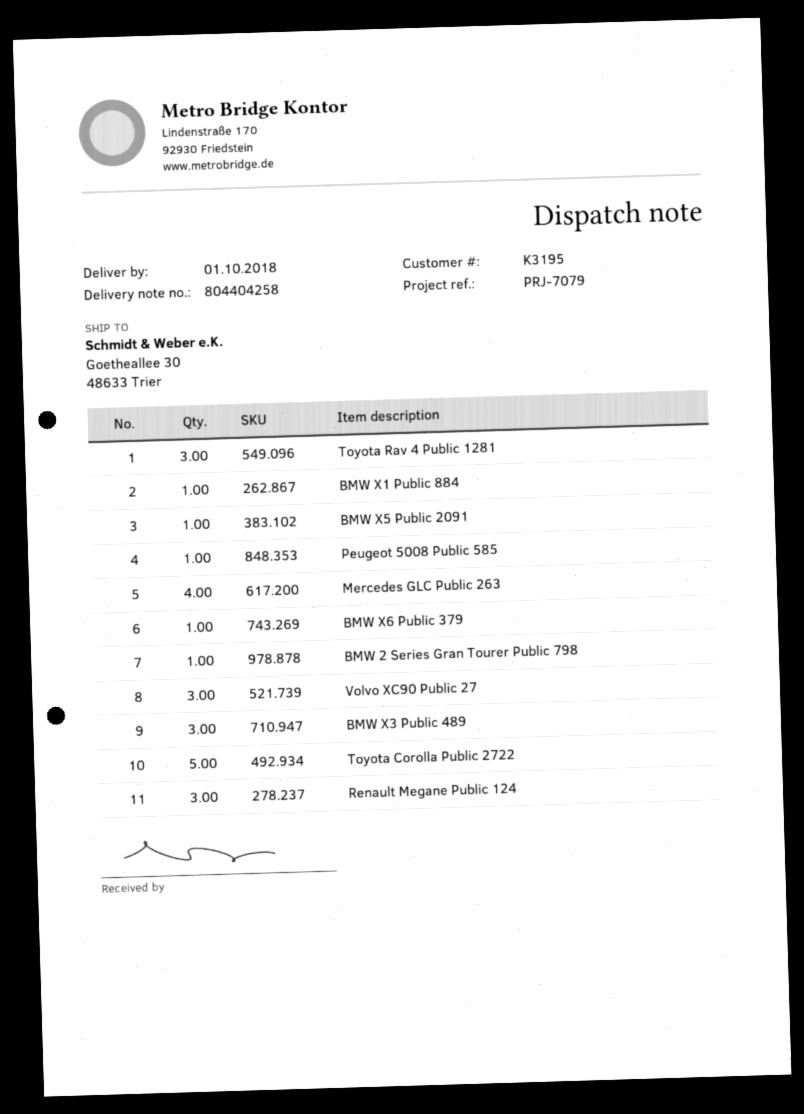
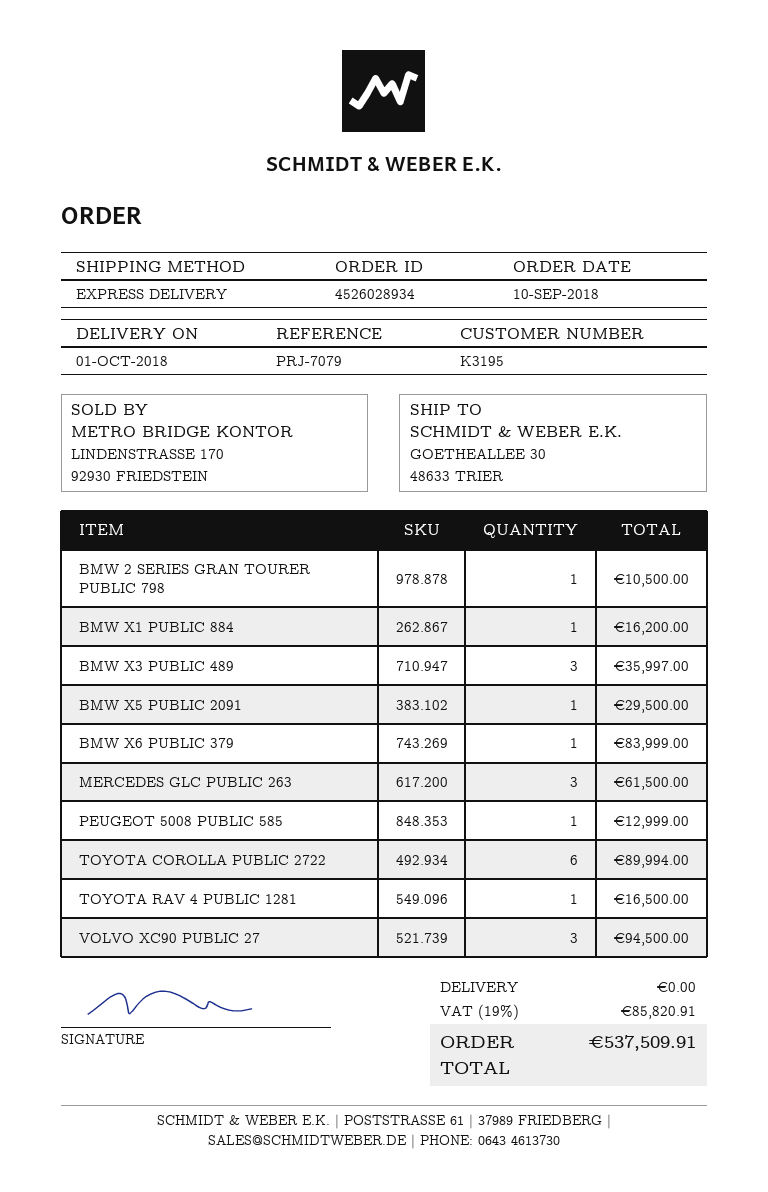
Toyota Rav 4 Public 1281: 3 -> 1
Mercedes GLC Public 263: 4 -> 3
Toyota Corolla Public 2722: 5 -> 6
Renault Megane Public 124: 3 -> none

